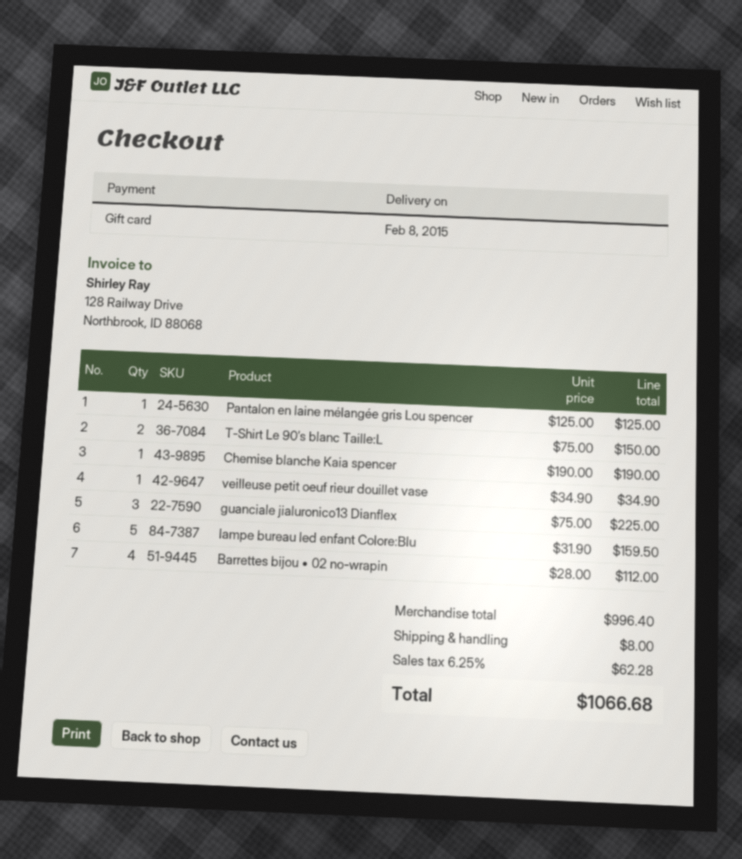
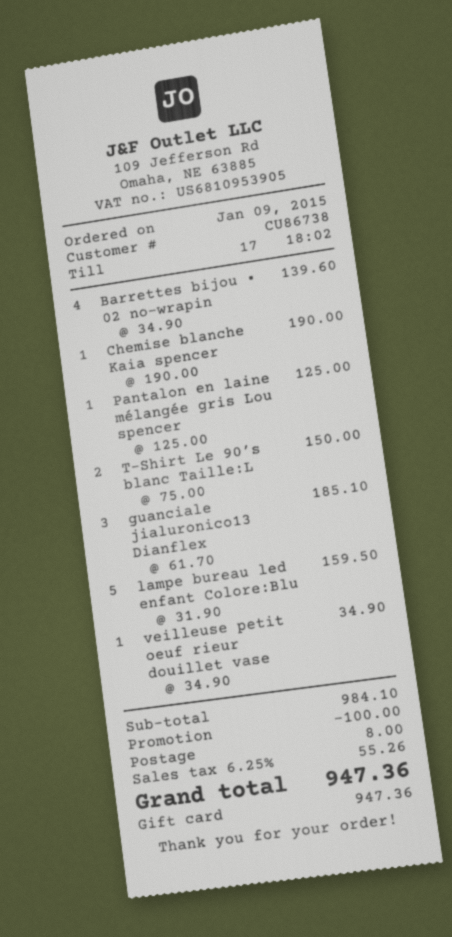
guanciale jialuronico13 Dianflex: 3 x 75.00 = 225.00 -> 3 x 61.70 = 185.10
Barrettes bijou • 02 no-wrapin: 4 x 28.00 = 112.00 -> 4 x 34.90 = 139.60
subtotal: 996.40 -> 984.10
discount: none -> 100.00
tax: 6.25% = 62.28 -> 6.25% = 55.26
total: 1066.68 -> 947.36

